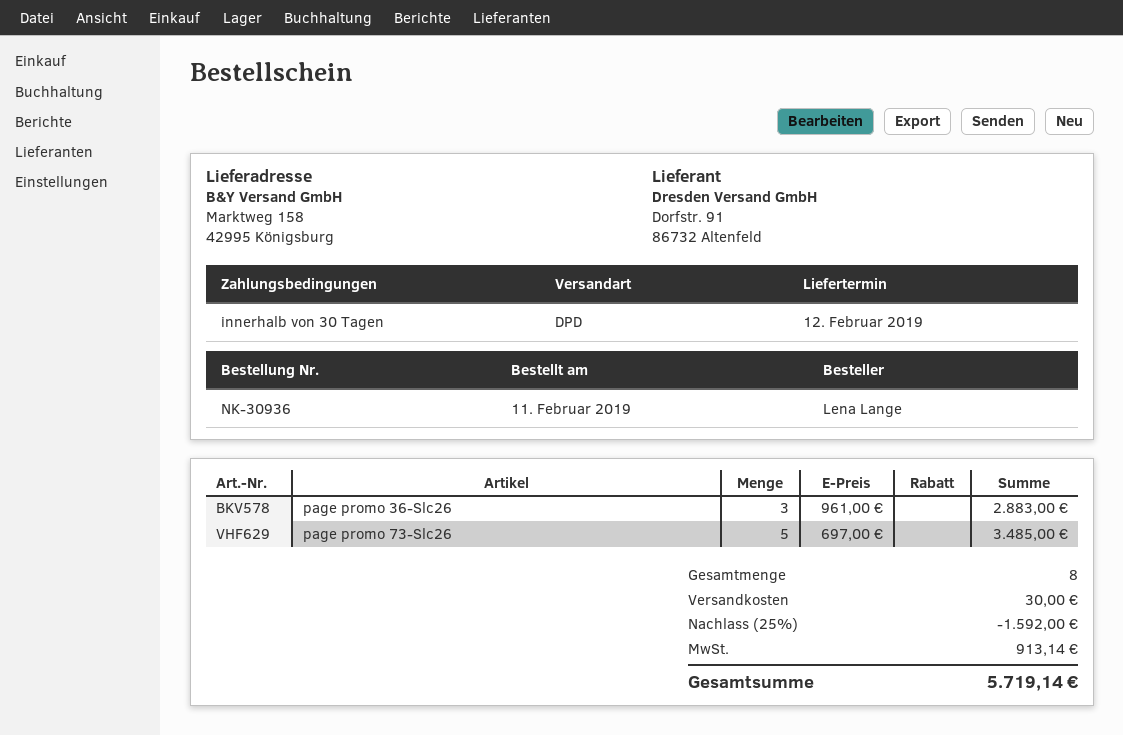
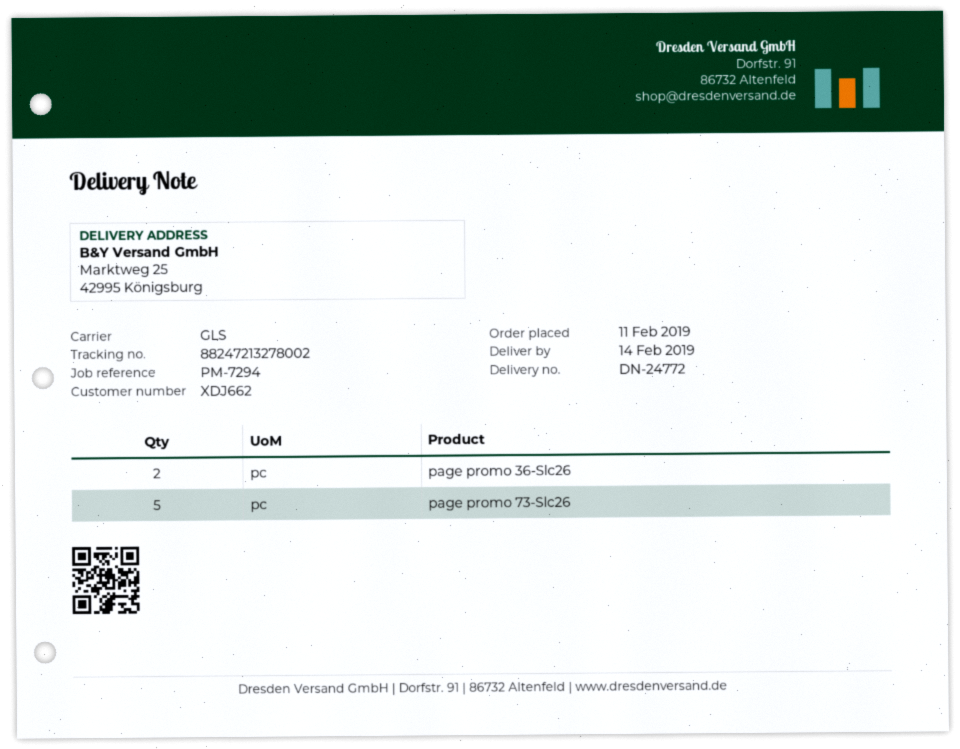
delivery date: 2019-02-12 -> 2019-02-14
shipping method: DPD -> GLS
ship to: Marktweg 158, 42995 Königsburg -> Marktweg 25, 42995 Königsburg
page promo 36-Slc26: 3 -> 2

